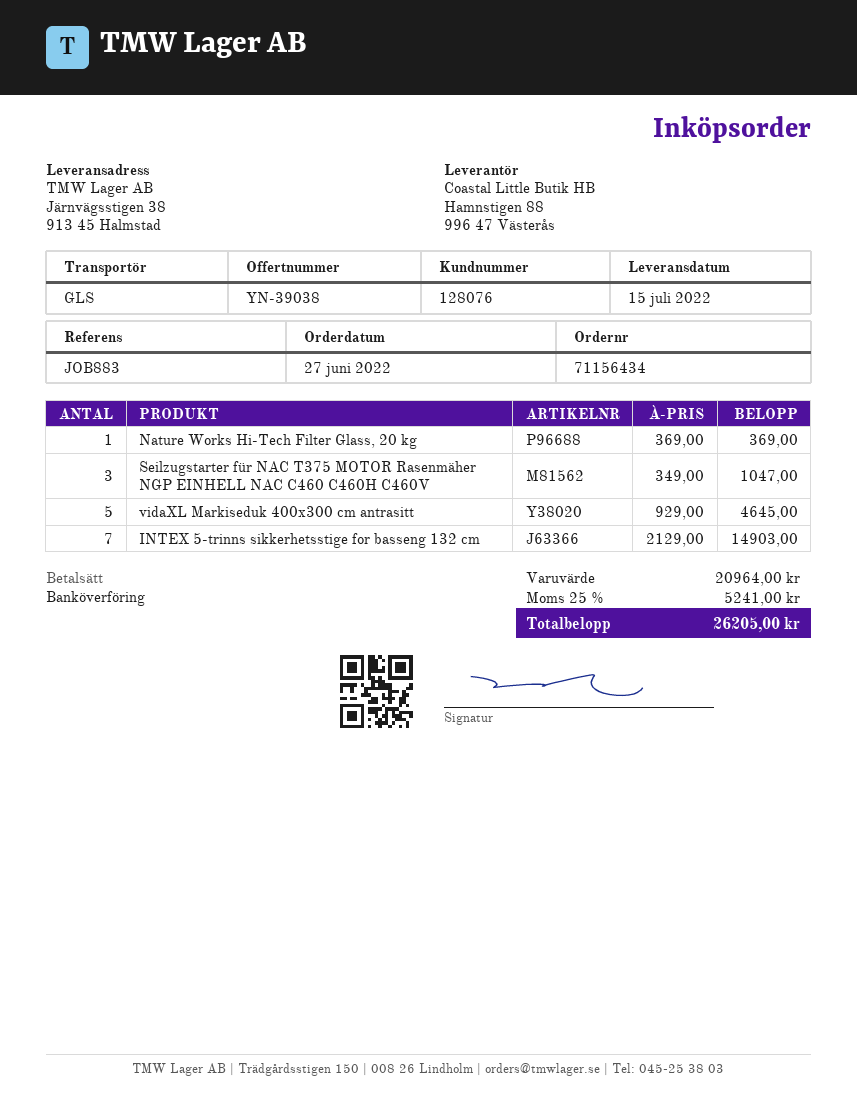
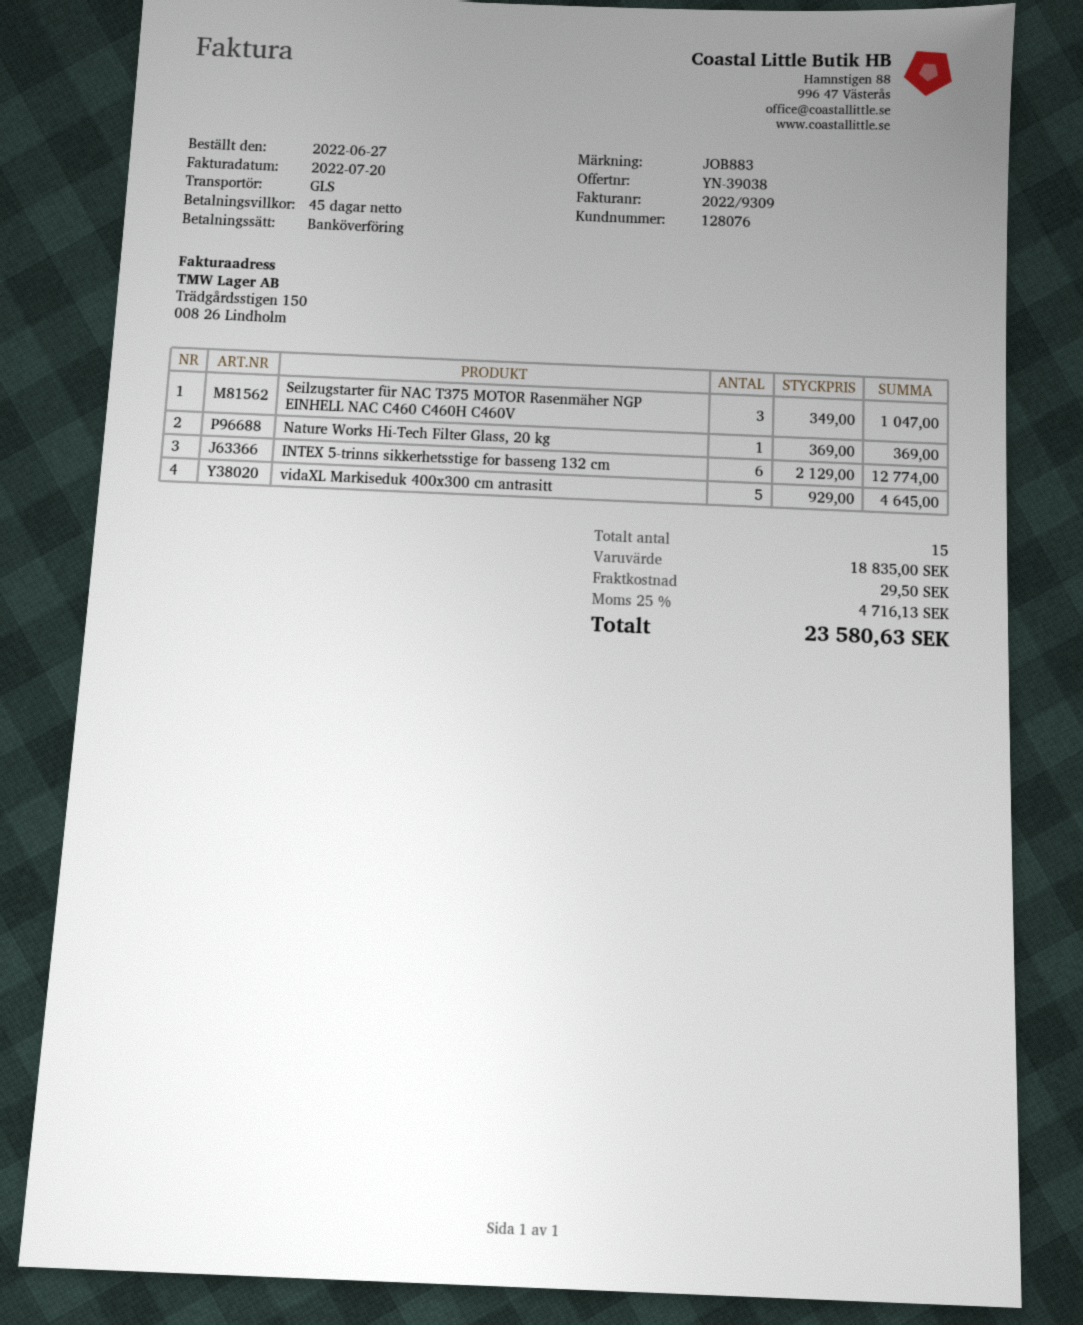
INTEX 5-trinns sikkerhetsstige for basseng 132 cm: 7 x 2129.00 = 14903.00 -> 6 x 2129.00 = 12774.00
subtotal: 20964.00 -> 18835.00
shipping: none -> 29.50
tax: 25% = 5241.00 -> 25% = 4716.13
total: 26205.00 -> 23580.63

